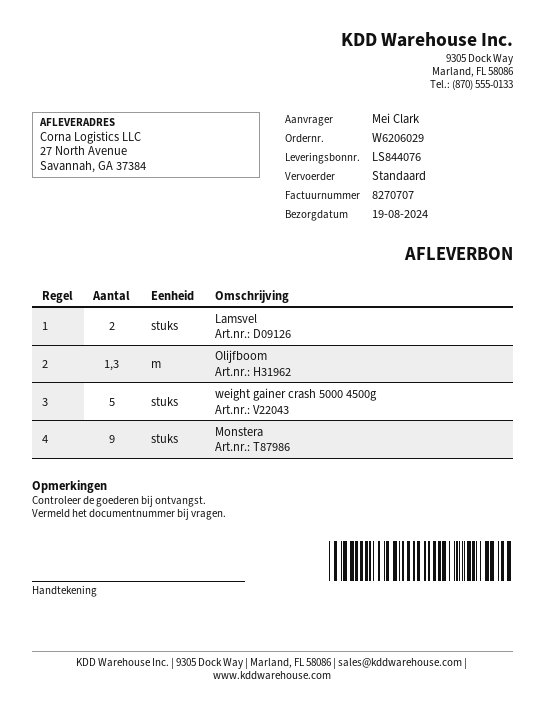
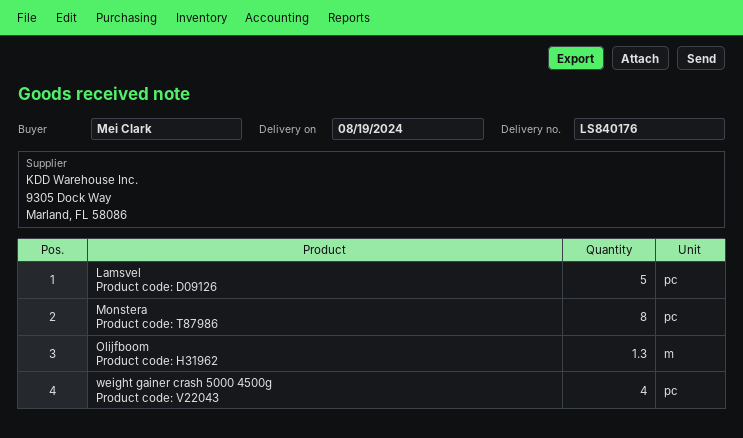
delivery note number: LS844076 -> LS840176
Lamsvel: 2 -> 5
weight gainer crash 5000 4500g: 5 -> 4
Monstera: 9 -> 8

